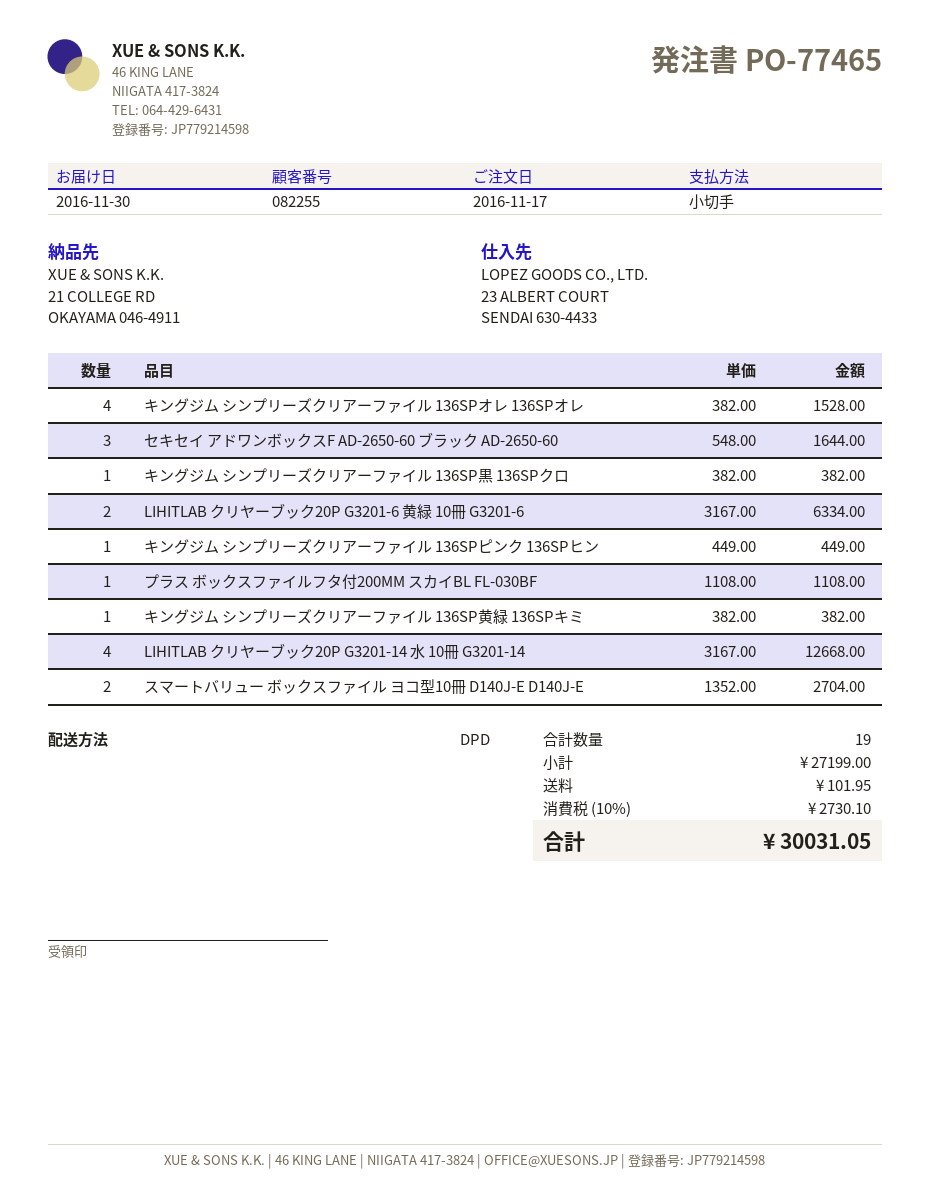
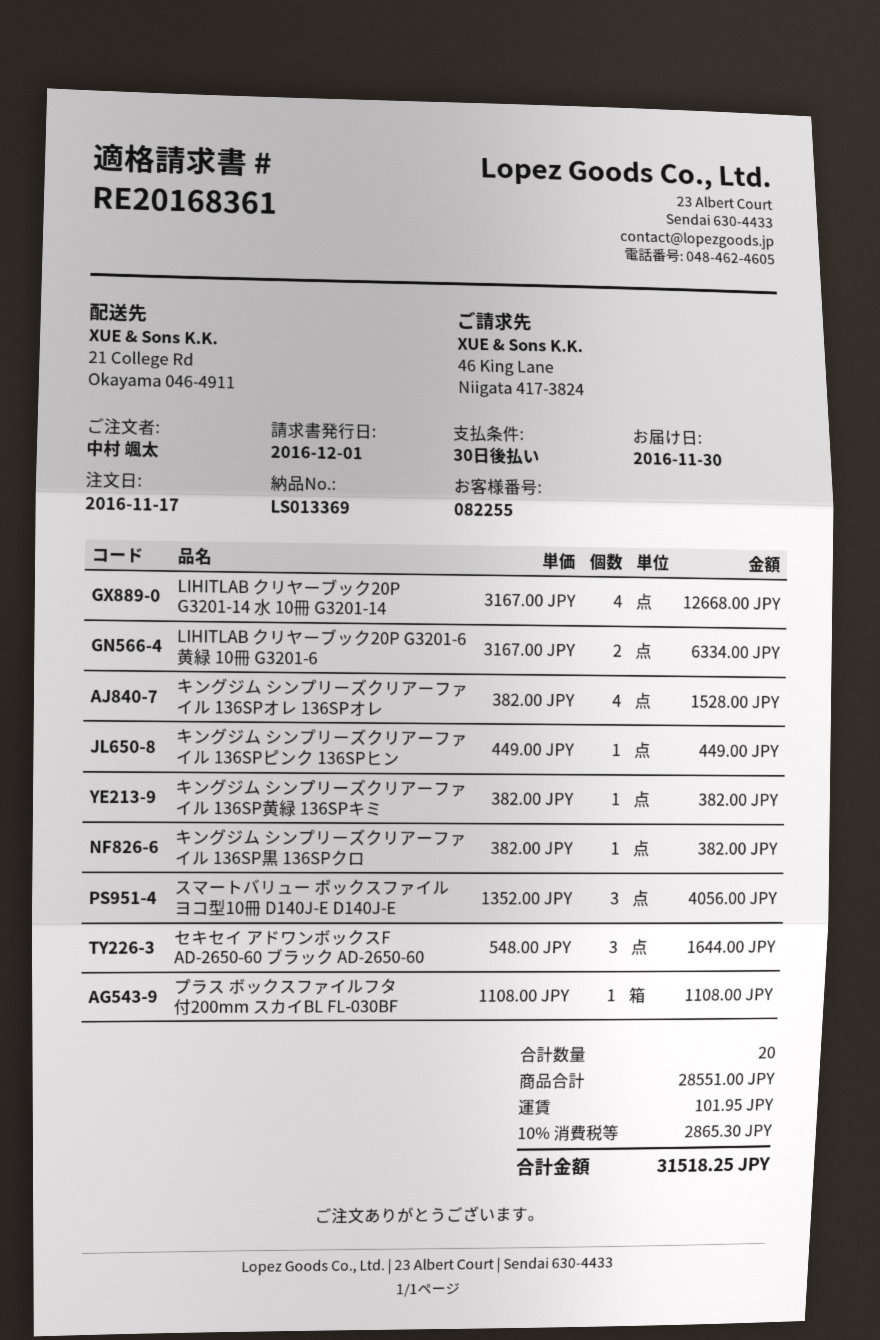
スマートバリュー ボックスファイル ヨコ型10冊 D140J-E D140J-E: 2 x 1352.00 = 2704.00 -> 3 x 1352.00 = 4056.00
total quantity: 19 -> 20
subtotal: 27199.00 -> 28551.00
tax: 10% = 2730.10 -> 10% = 2865.30
total: 30031.05 -> 31518.25

